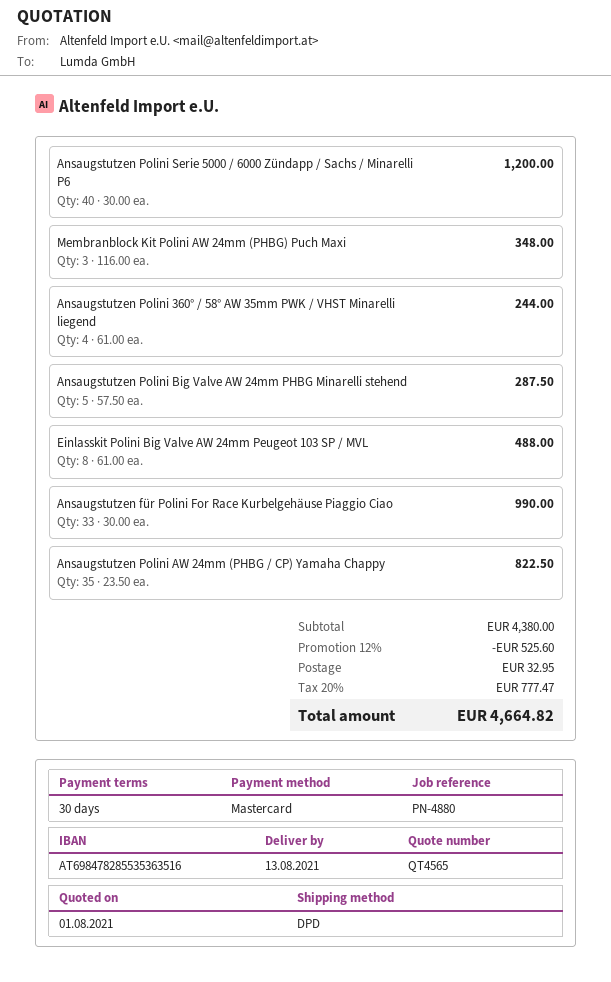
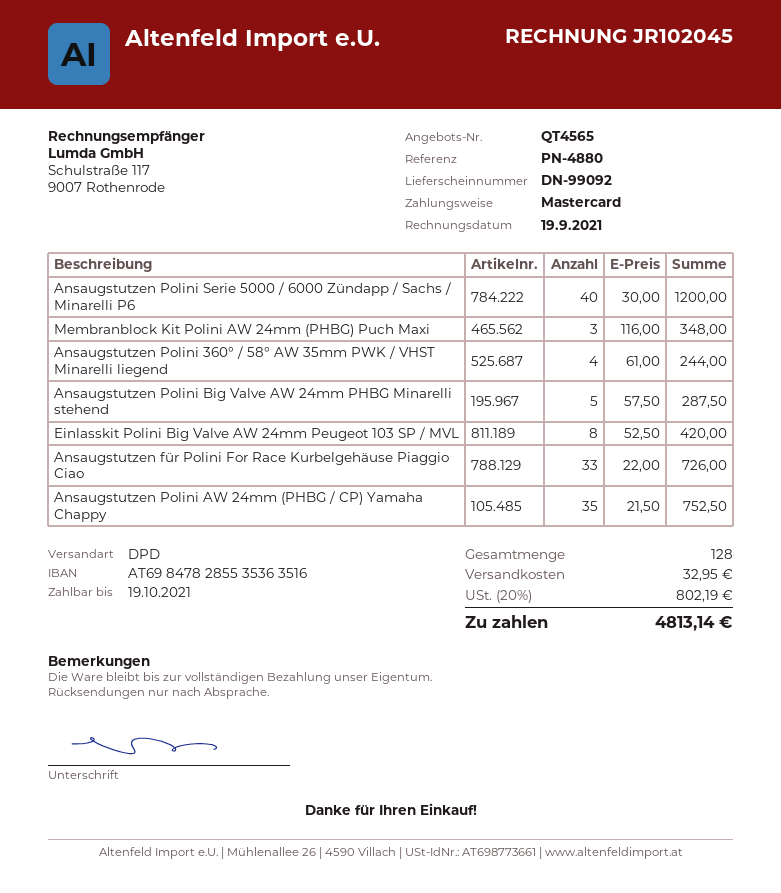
Einlasskit Polini Big Valve AW 24mm Peugeot 103 SP / MVL: 8 x 61.00 = 488.00 -> 8 x 52.50 = 420.00
Ansaugstutzen für Polini For Race Kurbelgehäuse Piaggio Ciao: 33 x 30.00 = 990.00 -> 33 x 22.00 = 726.00
Ansaugstutzen Polini AW 24mm (PHBG / CP) Yamaha Chappy: 35 x 23.50 = 822.50 -> 35 x 21.50 = 752.50
discount: 12% = 525.60 -> none
tax: 20% = 777.47 -> 20% = 802.19
total: 4664.82 -> 4813.14

